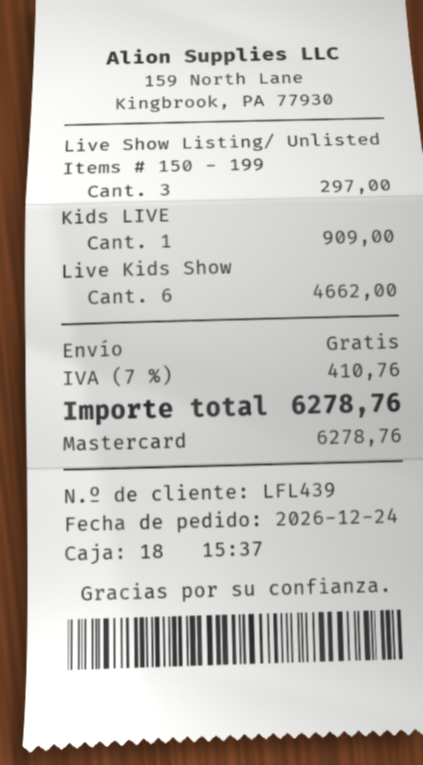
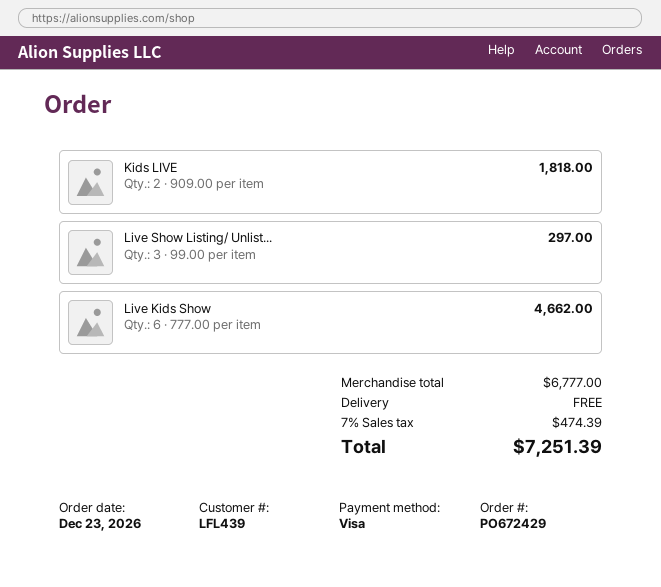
order date: 2026-12-24 -> 2026-12-23
payment method: Mastercard -> Visa
Kids LIVE: 1 for 909.00 -> 2 for 1818.00
tax: 7% = 410.76 -> 7% = 474.39
total: 6278.76 -> 7251.39

